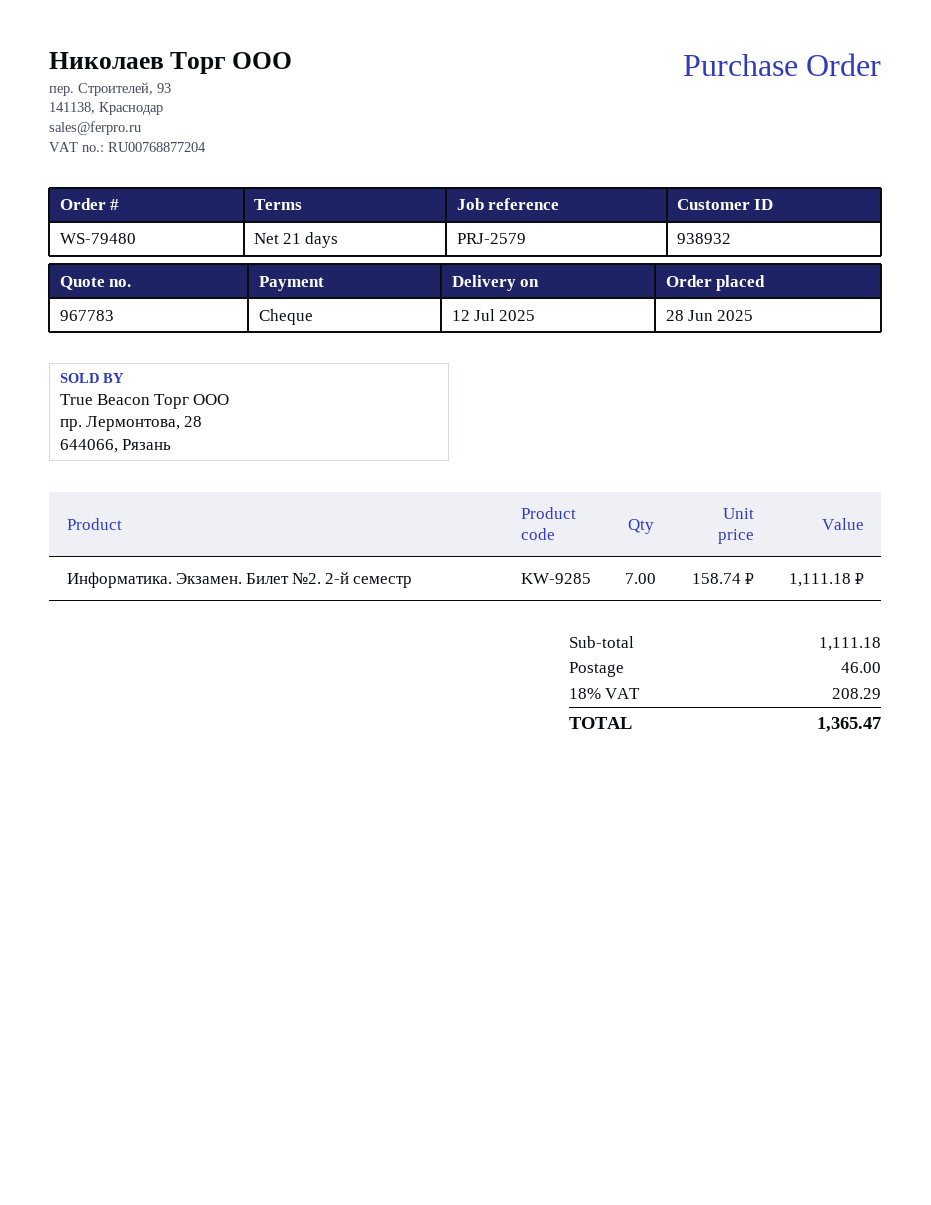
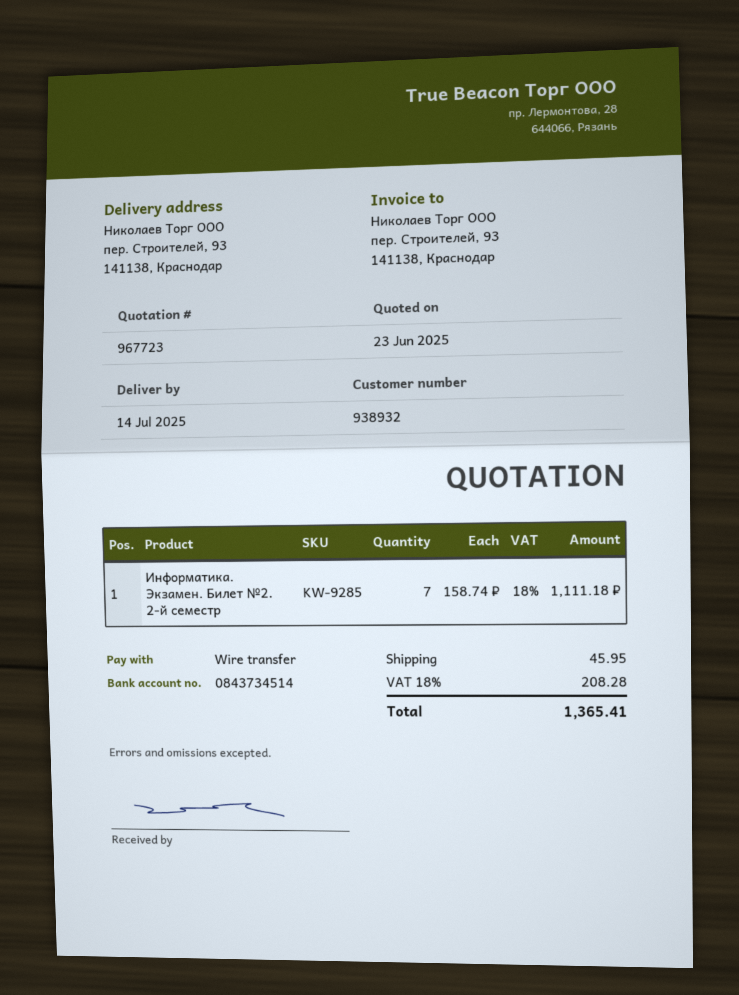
quote number: 967783 -> 967723
delivery date: 2025-07-12 -> 2025-07-14
payment method: cheque -> bank transfer
shipping: 46.00 -> 45.95
tax: 18% = 208.29 -> 18% = 208.28
total: 1365.47 -> 1365.41

